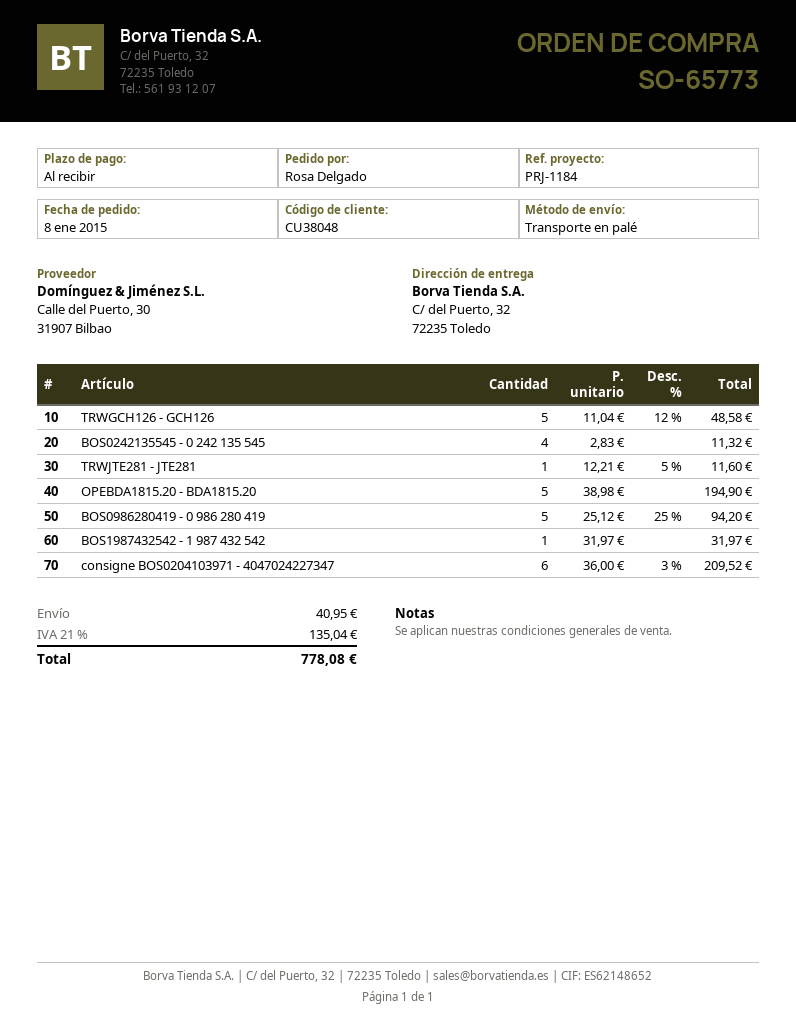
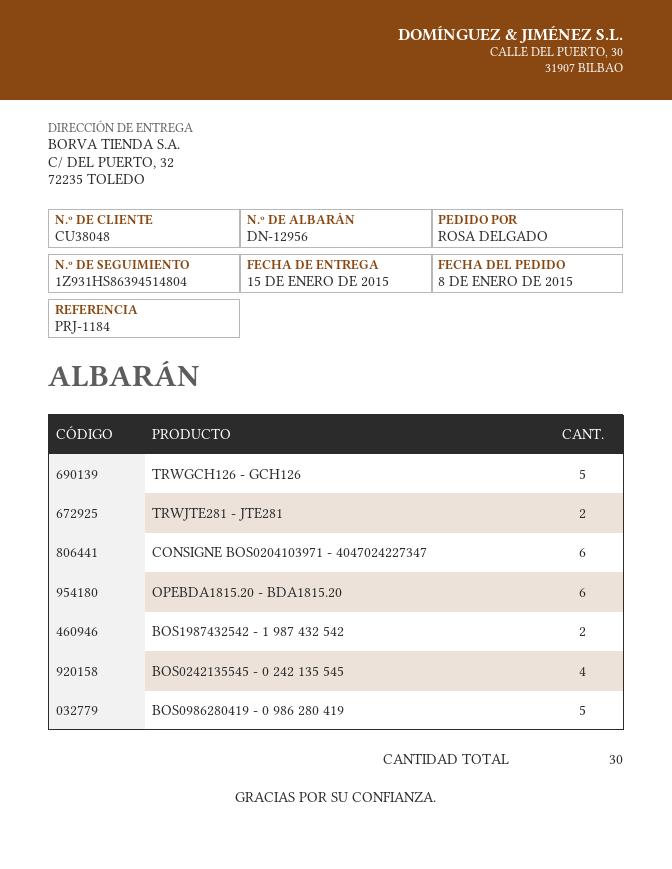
TRWJTE281 - JTE281: 1 -> 2
OPEBDA1815.20 - BDA1815.20: 5 -> 6
BOS1987432542 - 1 987 432 542: 1 -> 2

